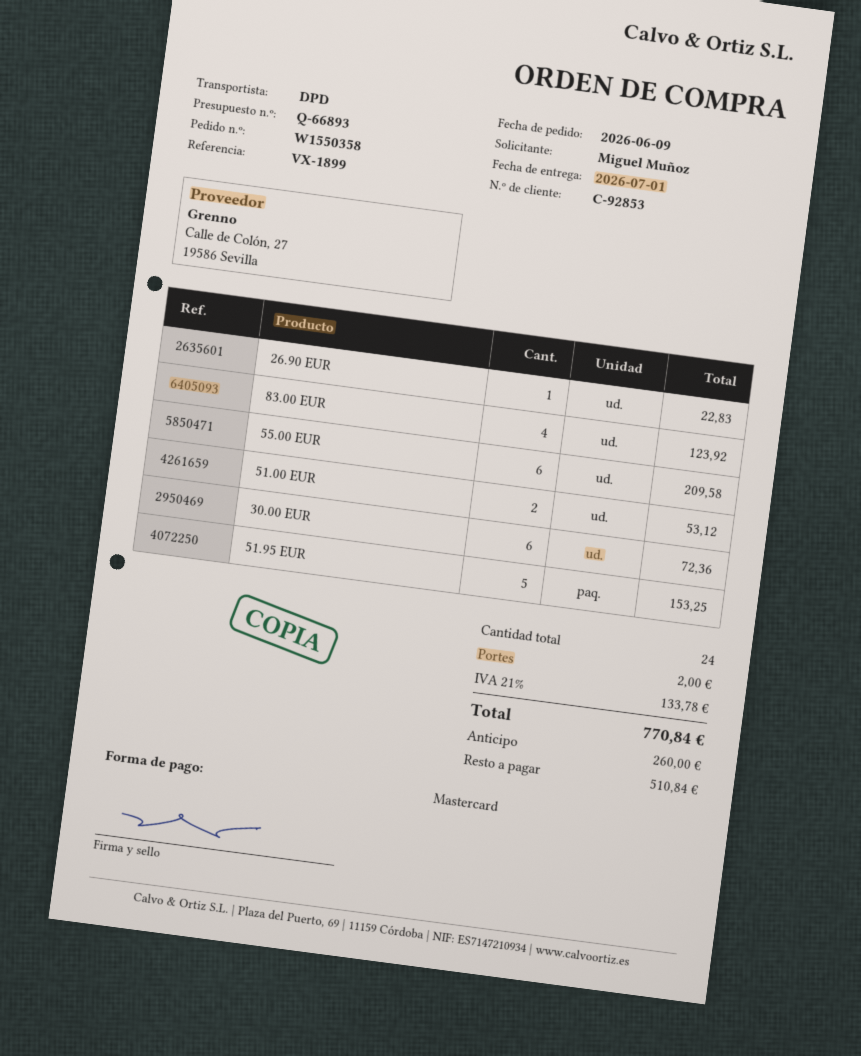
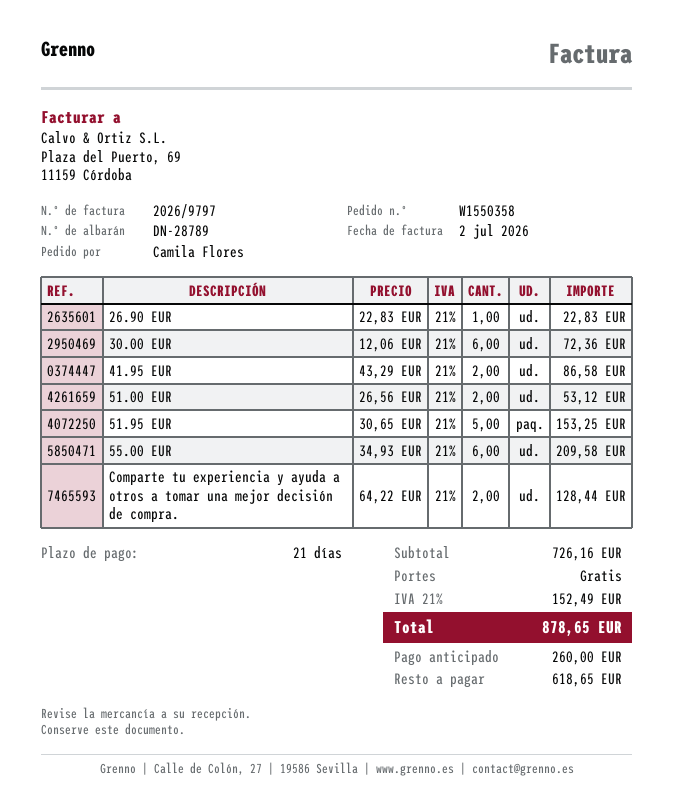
ordered by: Miguel Muñoz -> Camila Flores
83.00 EUR: 4 for 123.92 -> none
41.95 EUR: none -> 2 for 86.58
Comparte tu experiencia y ayuda a otros a tomar una mejor decisión de compra.: none -> 2 for 128.44
shipping: 2.00 -> 0.00
tax: 21% = 133.78 -> 21% = 152.49
total: 770.84 -> 878.65
balance: 510.84 -> 618.65

